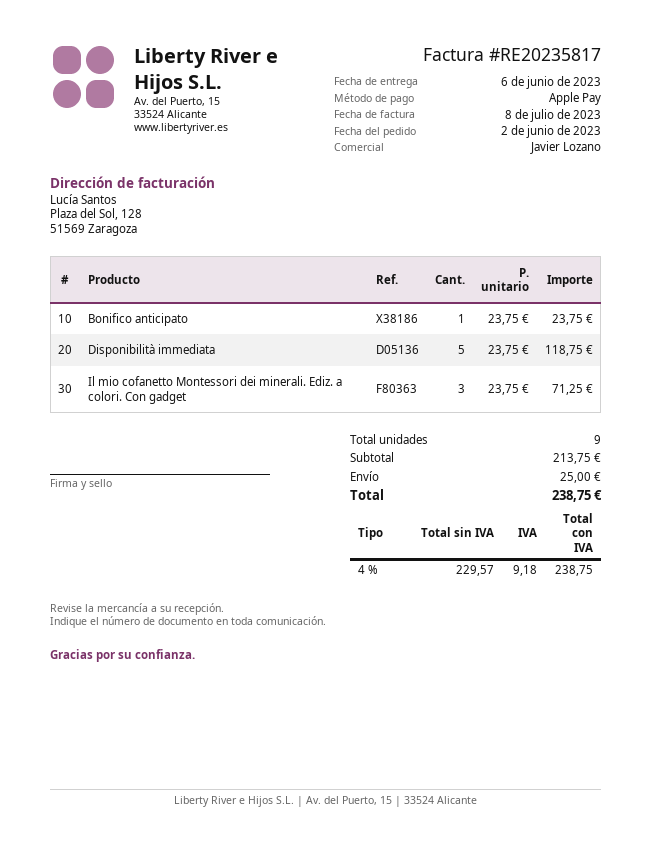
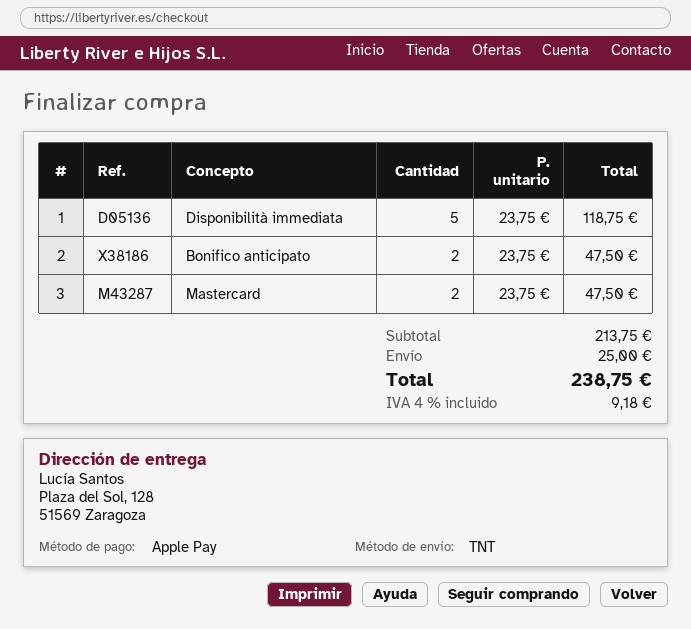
Bonifico anticipato: 1 x 23.75 = 23.75 -> 2 x 23.75 = 47.50
Il mio cofanetto Montessori dei minerali. Ediz. a colori. Con gadget: 3 x 23.75 = 71.25 -> none
Mastercard: none -> 2 x 23.75 = 47.50

